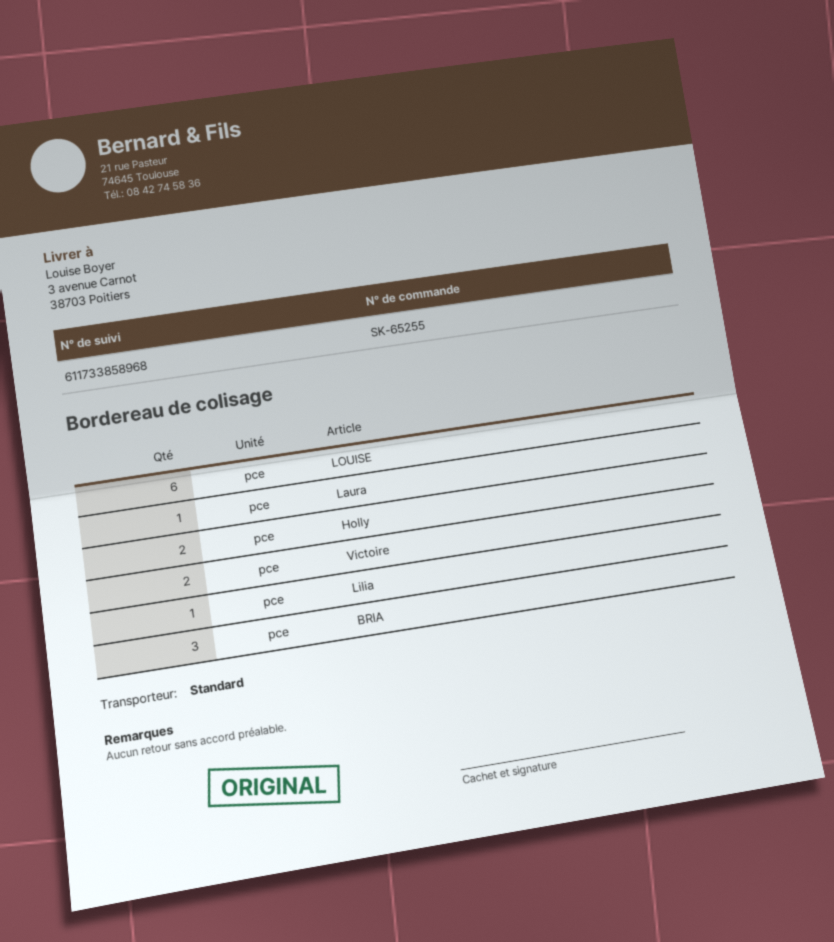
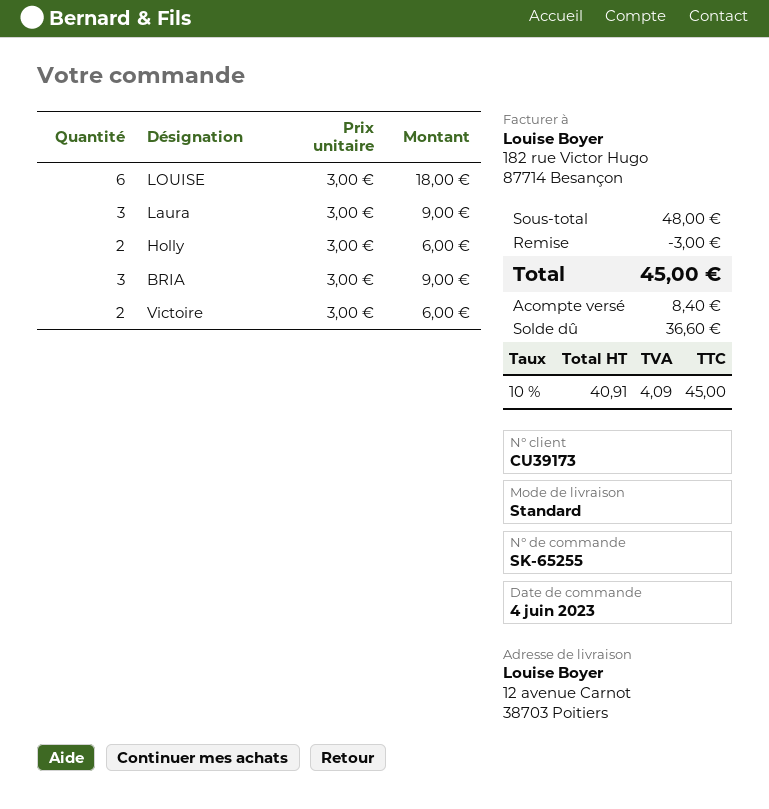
ship to: 3 avenue Carnot, 38703 Poitiers -> 12 avenue Carnot, 38703 Poitiers
Laura: 1 -> 3
Lilia: 1 -> none

